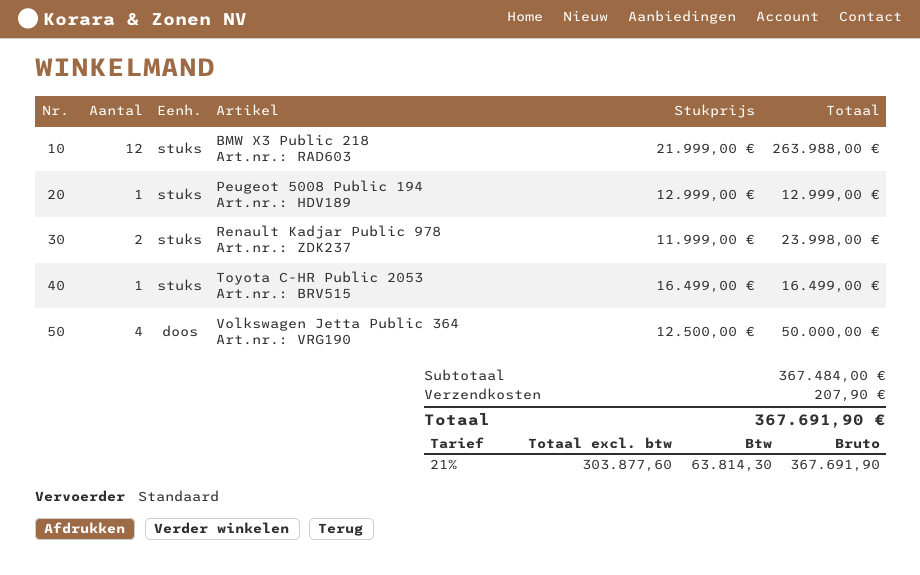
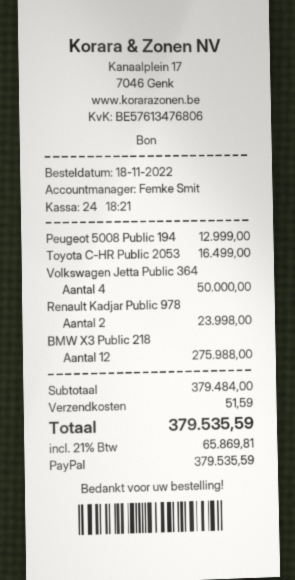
BMW X3 Public 218: 12 for 263988.00 -> 12 for 275988.00
subtotal: 367484.00 -> 379484.00
shipping: 207.90 -> 51.59
tax: 21% = 63814.30 -> 21% = 65869.81
total: 367691.90 -> 379535.59

